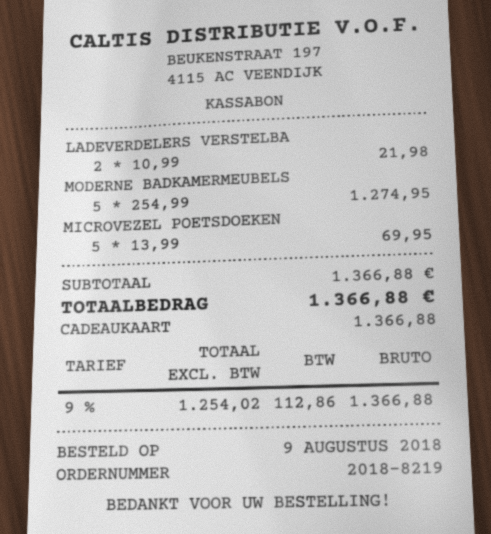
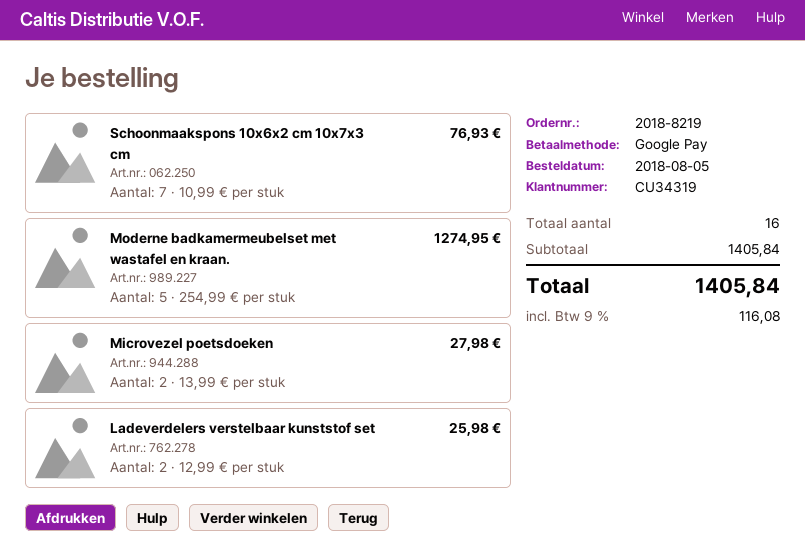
order date: 2018-08-09 -> 2018-08-05
payment method: gift card -> Google Pay
LADEVERDELERS VERSTELBA: 2 x 10.99 = 21.98 -> 2 x 12.99 = 25.98
MICROVEZEL POETSDOEKEN: 5 x 13.99 = 69.95 -> 2 x 13.99 = 27.98
Schoonmaakspons 10x6x2 cm 10x7x3 cm: none -> 7 x 10.99 = 76.93
subtotal: 1366.88 -> 1405.84
tax: 9% = 112.86 -> 9% = 116.08
total: 1366.88 -> 1405.84

